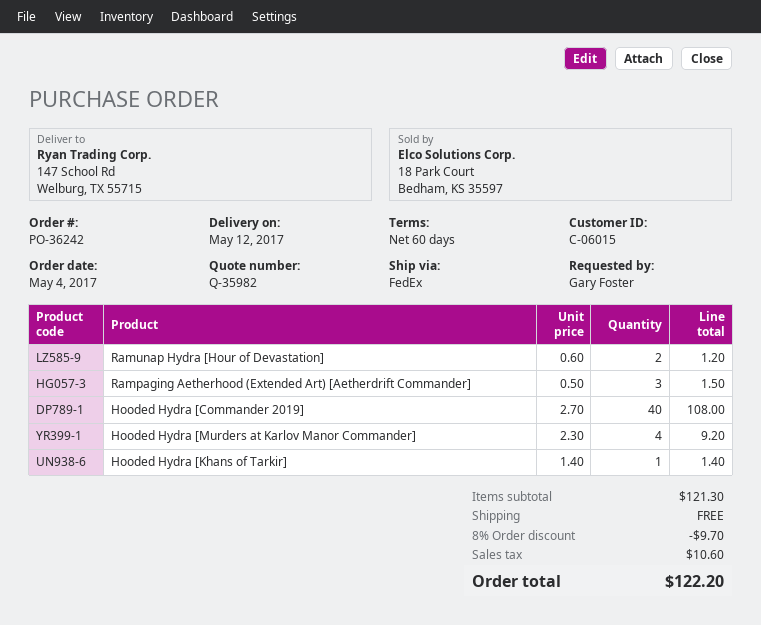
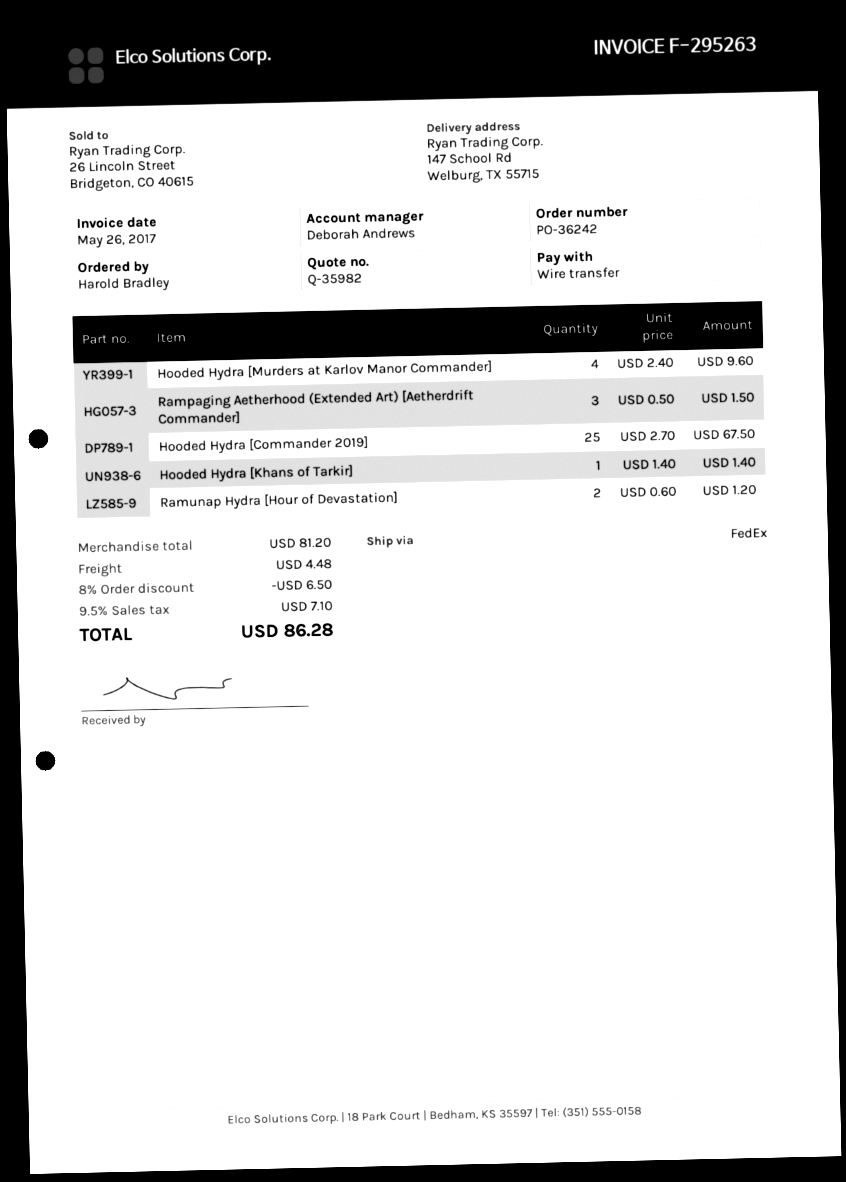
ordered by: Gary Foster -> Harold Bradley
Hooded Hydra [Commander 2019]: 40 x 2.70 = 108.00 -> 25 x 2.70 = 67.50
Hooded Hydra [Murders at Karlov Manor Commander]: 4 x 2.30 = 9.20 -> 4 x 2.40 = 9.60
subtotal: 121.30 -> 81.20
discount: 8% = 9.70 -> 8% = 6.50
shipping: 0.00 -> 4.48
tax: 10.60 -> 7.10
total: 122.20 -> 86.28

